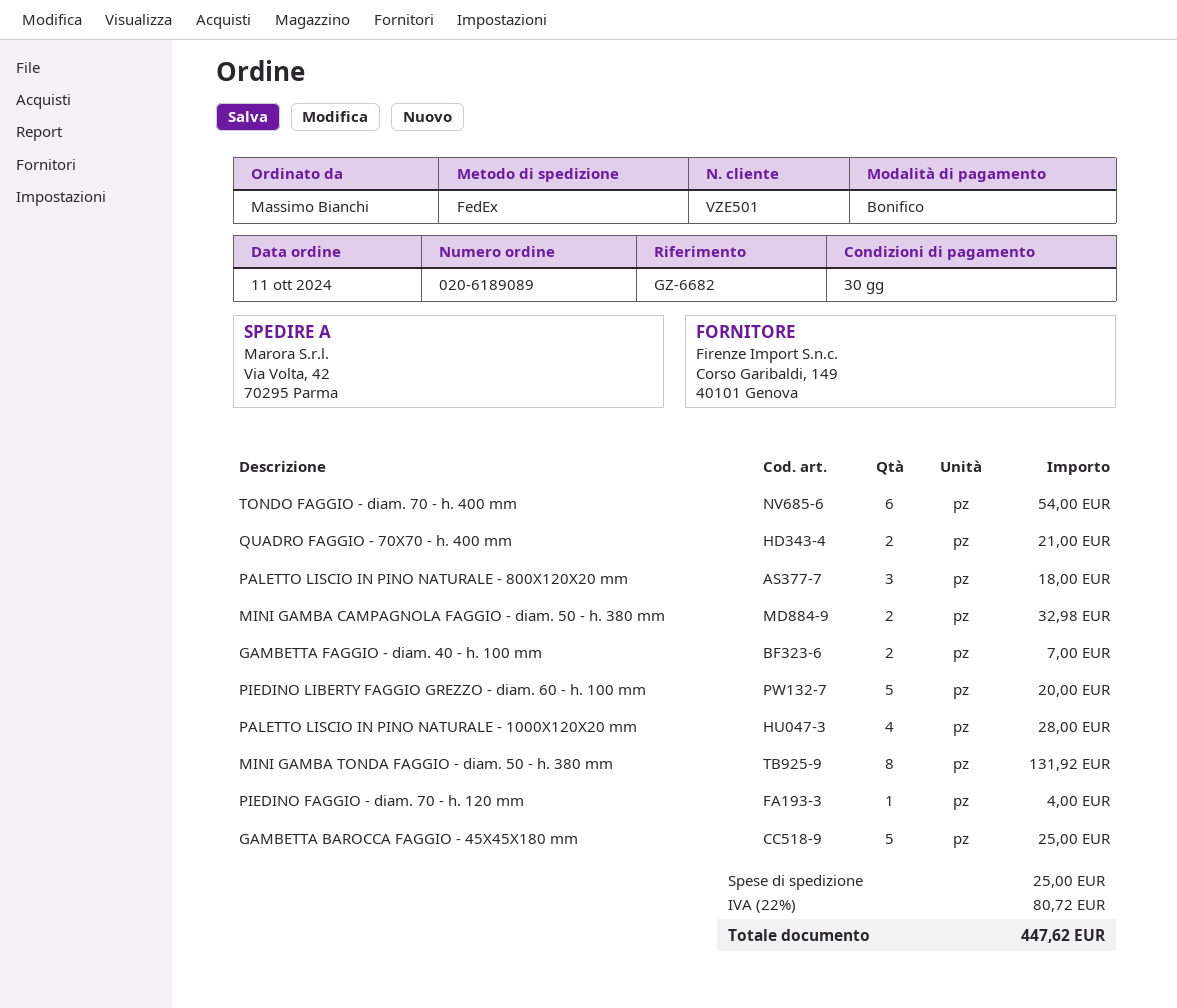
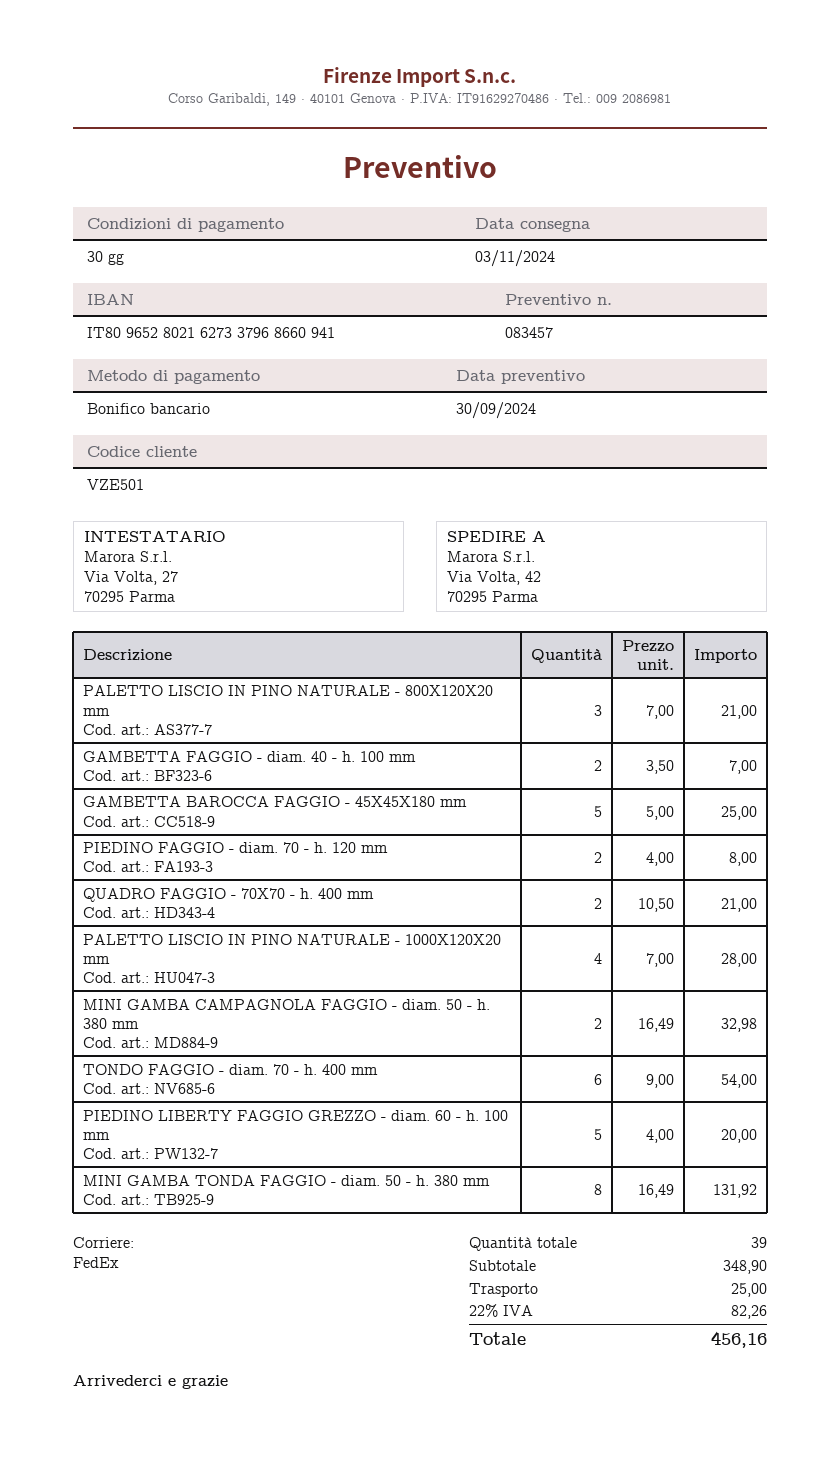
PALETTO LISCIO IN PINO NATURALE - 800X120X20 mm: 3 for 18.00 -> 3 for 21.00
PIEDINO FAGGIO - diam. 70 - h. 120 mm: 1 for 4.00 -> 2 for 8.00
tax: 22% = 80.72 -> 22% = 82.26
total: 447.62 -> 456.16

